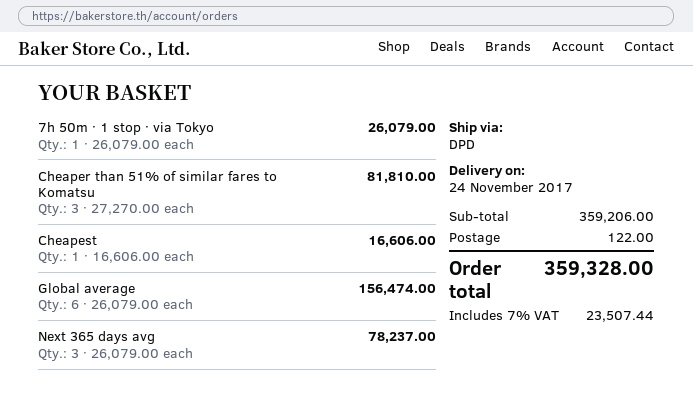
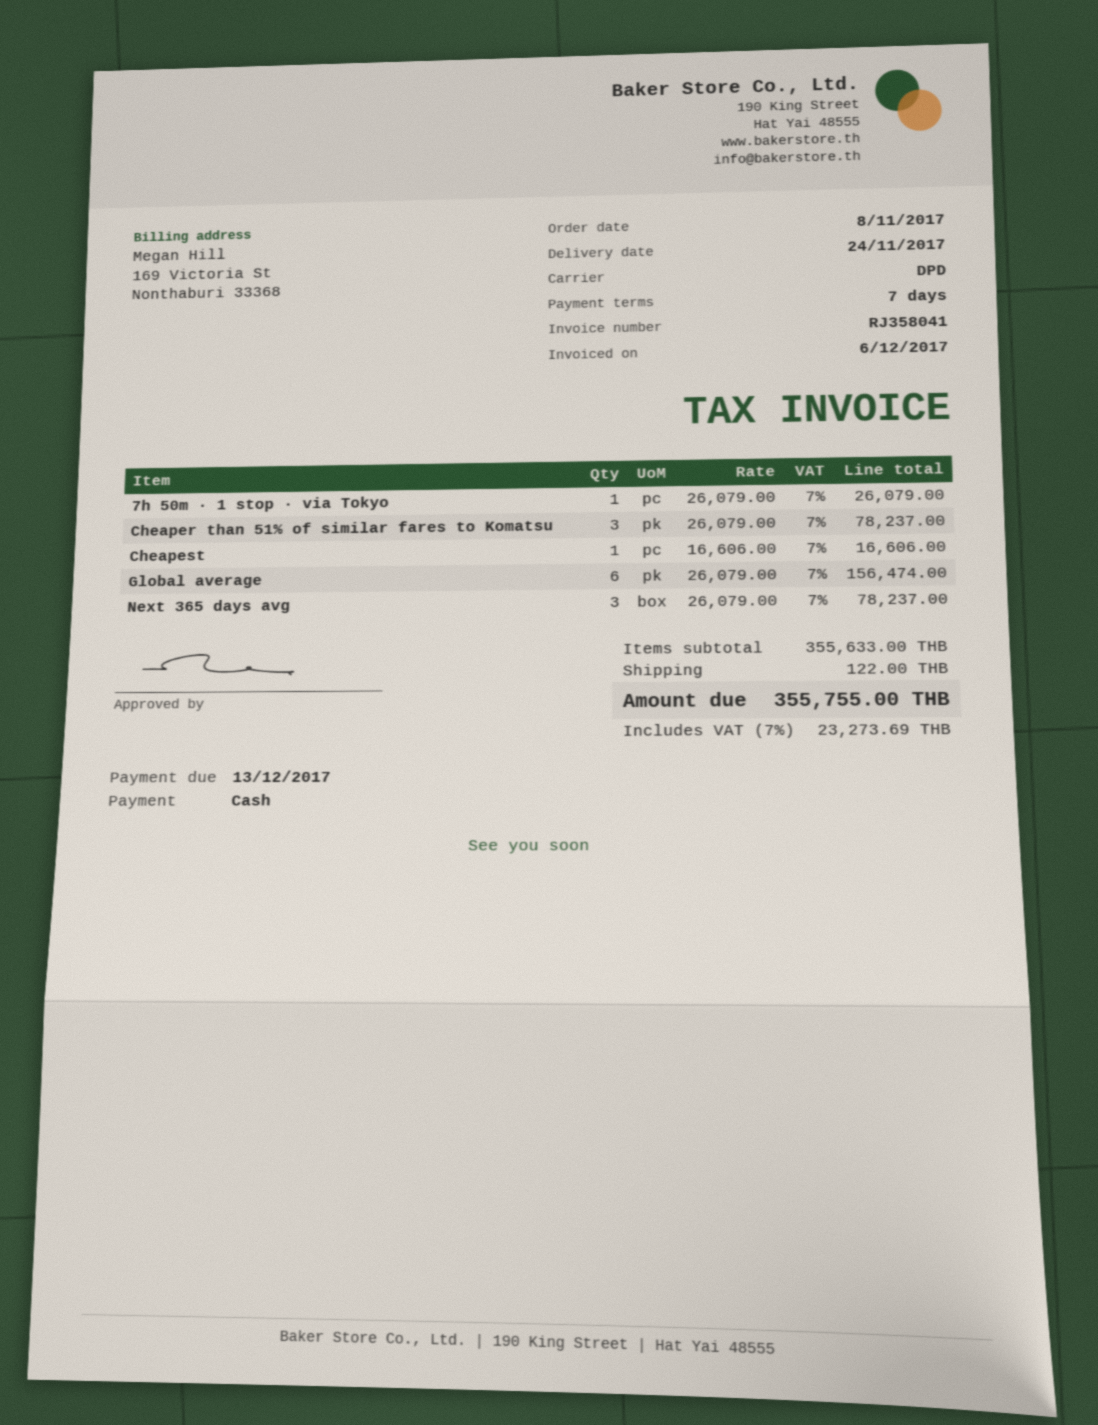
Cheaper than 51% of similar fares to Komatsu: 3 x 27270.00 = 81810.00 -> 3 x 26079.00 = 78237.00
subtotal: 359206.00 -> 355633.00
tax: 7% = 23507.44 -> 7% = 23273.69
total: 359328.00 -> 355755.00

